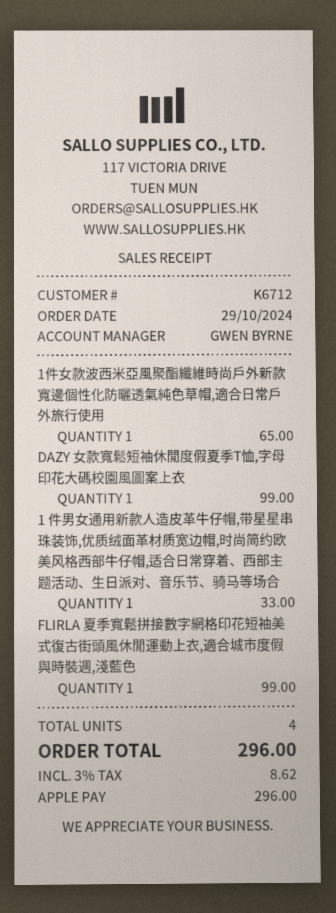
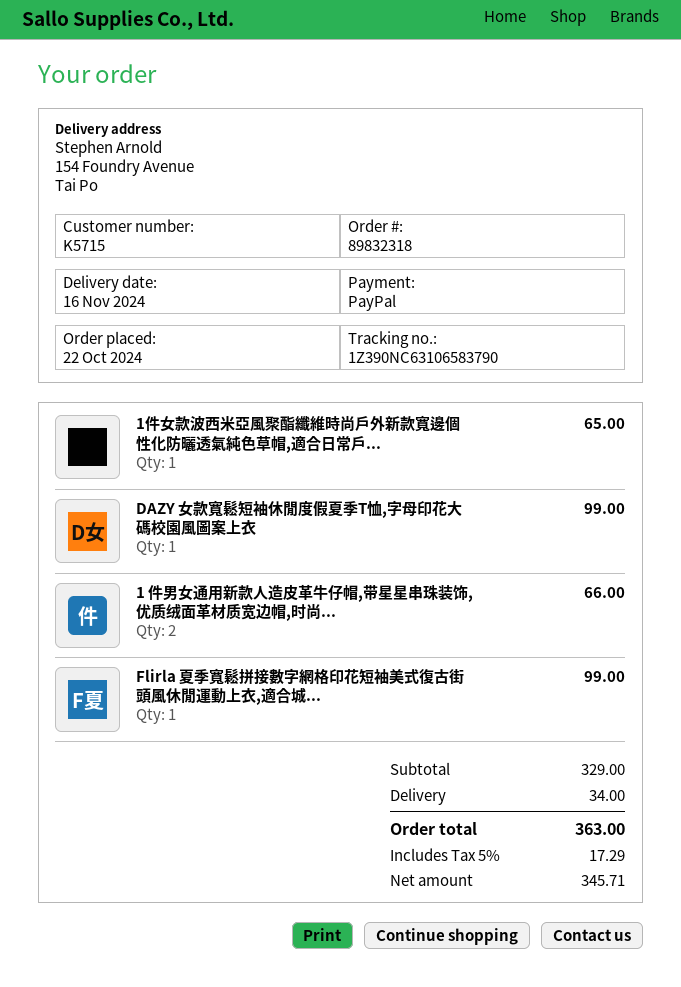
order date: 2024-10-29 -> 2024-10-22
customer number: K6712 -> K5715
payment method: Apple Pay -> PayPal
1 件男女通用新款人造皮革牛仔帽,带星星串珠装饰,优质绒面革材质宽边帽,时尚简约欧美风格西部牛仔帽,适合日常穿着、西部主题活动、生日派对、音乐节、骑马等场合: 1 for 33.00 -> 2 for 66.00
shipping: none -> 34.00
tax: 3% = 8.62 -> 5% = 17.29
total: 296.00 -> 363.00

